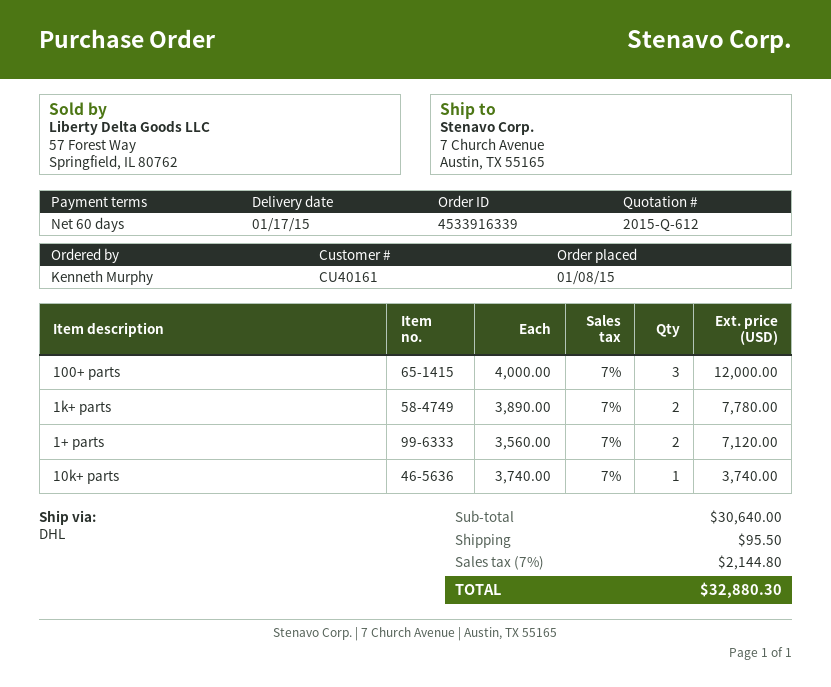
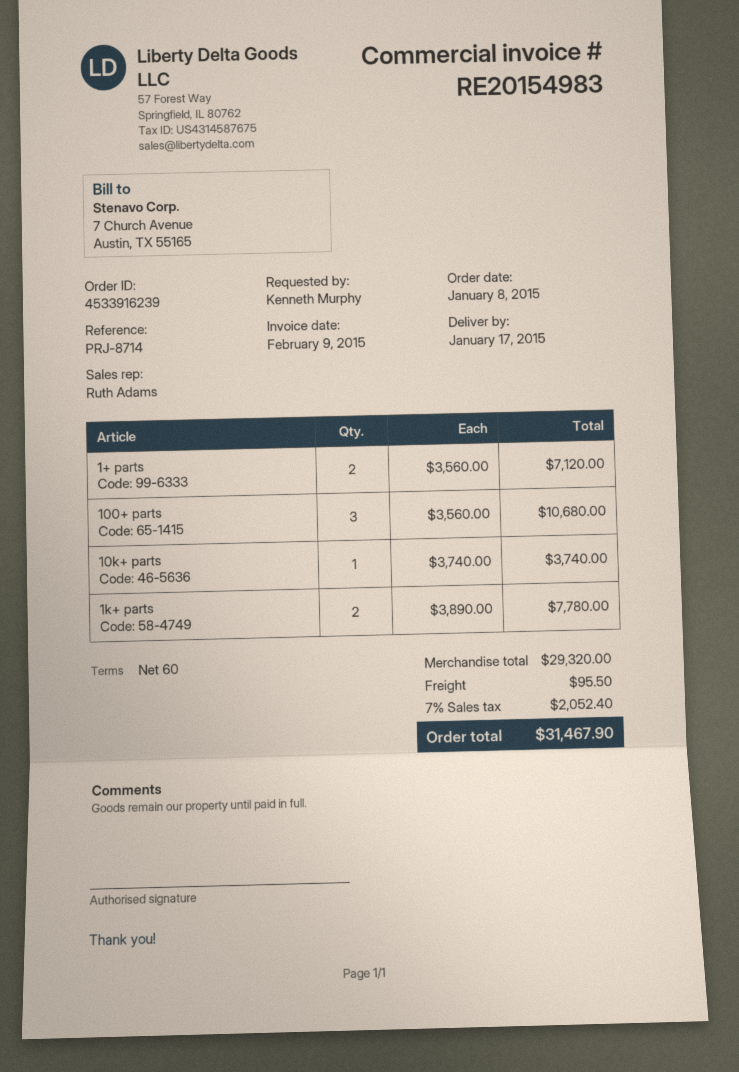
order number: 4533916339 -> 4533916239
100+ parts: 3 x 4000.00 = 12000.00 -> 3 x 3560.00 = 10680.00
subtotal: 30640.00 -> 29320.00
tax: 7% = 2144.80 -> 7% = 2052.40
total: 32880.30 -> 31467.90

